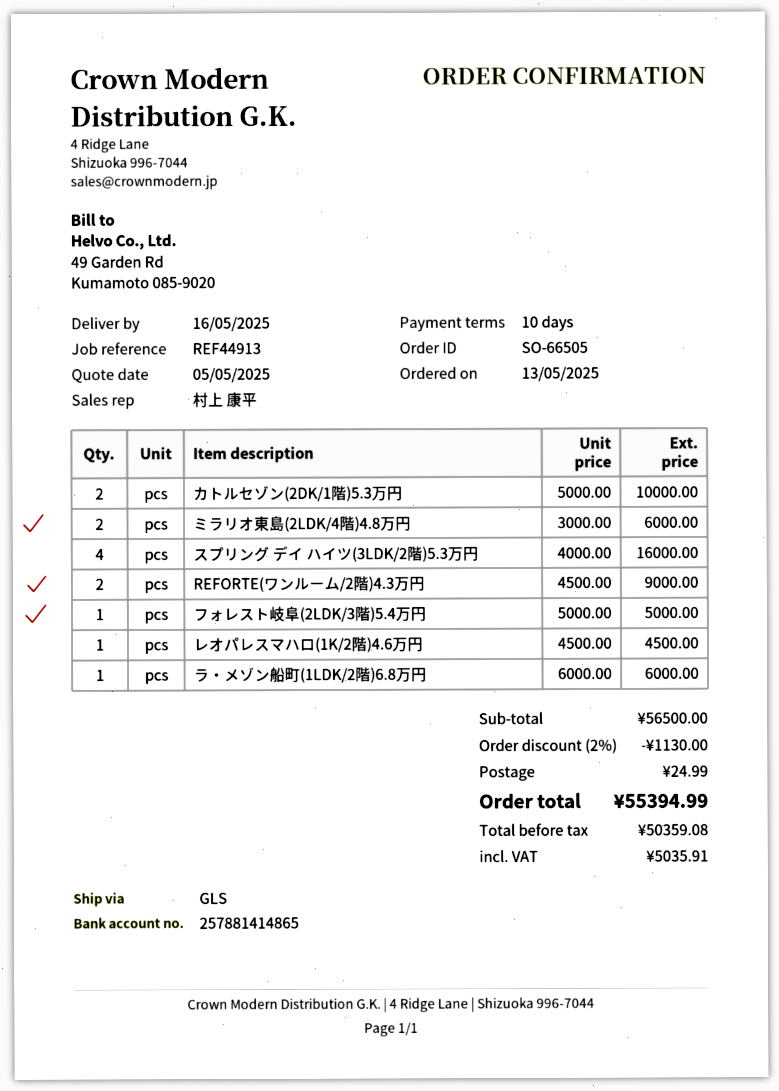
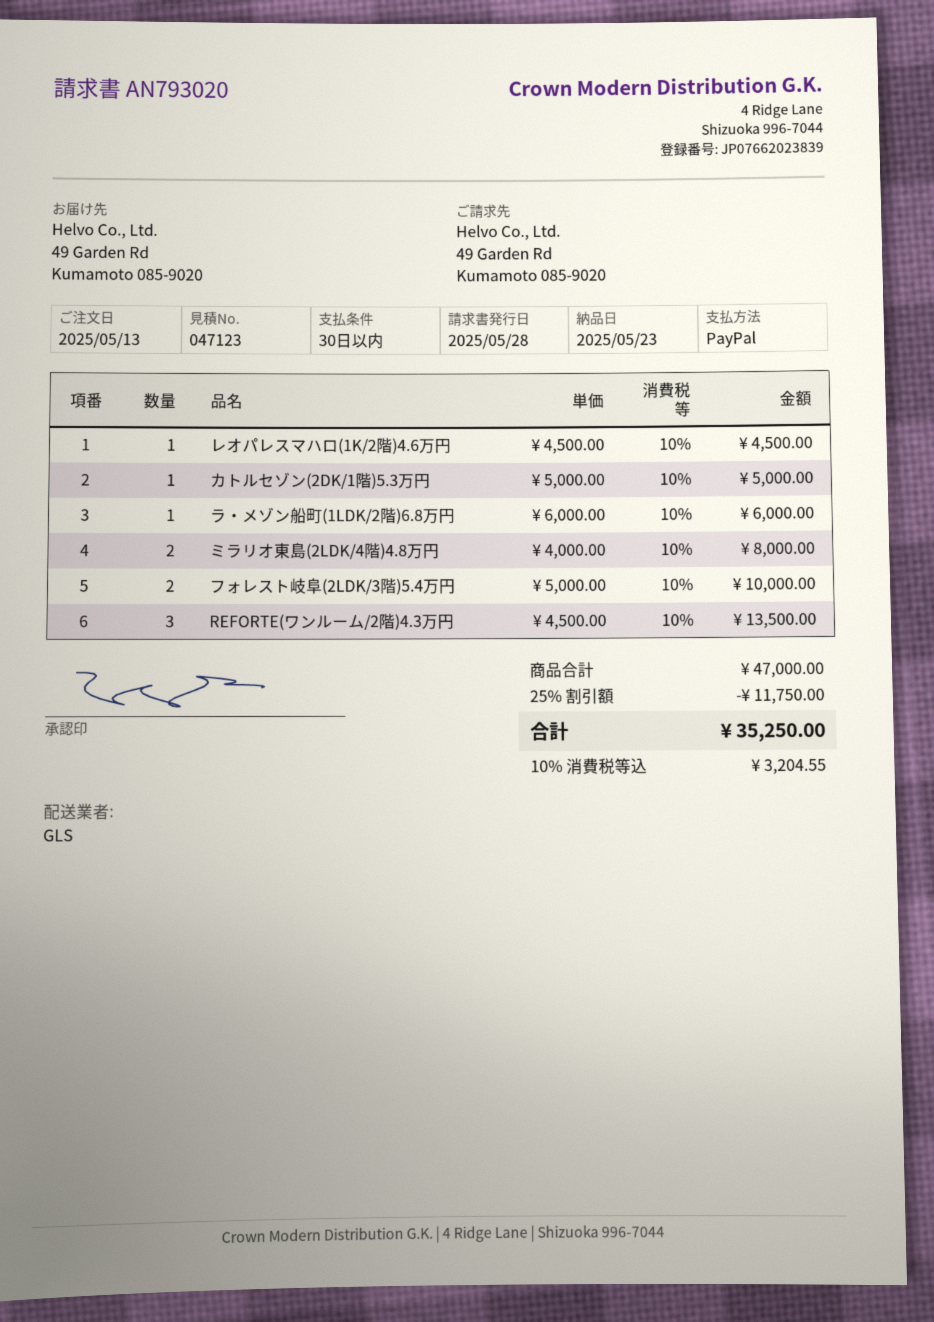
delivery date: 2025-05-16 -> 2025-05-23
payment terms: 10 days -> 30 days
カトルセゾン(2DK/1階)5.3万円: 2 x 5000.00 = 10000.00 -> 1 x 5000.00 = 5000.00
ミラリオ東島(2LDK/4階)4.8万円: 2 x 3000.00 = 6000.00 -> 2 x 4000.00 = 8000.00
スプリング デイ ハイツ(3LDK/2階)5.3万円: 4 x 4000.00 = 16000.00 -> none
REFORTE(ワンルーム/2階)4.3万円: 2 x 4500.00 = 9000.00 -> 3 x 4500.00 = 13500.00
フォレスト岐阜(2LDK/3階)5.4万円: 1 x 5000.00 = 5000.00 -> 2 x 5000.00 = 10000.00
subtotal: 56500.00 -> 47000.00
discount: 2% = 1130.00 -> 25% = 11750.00
shipping: 24.99 -> none
tax: 5035.91 -> 3204.55
total: 55394.99 -> 35250.00

